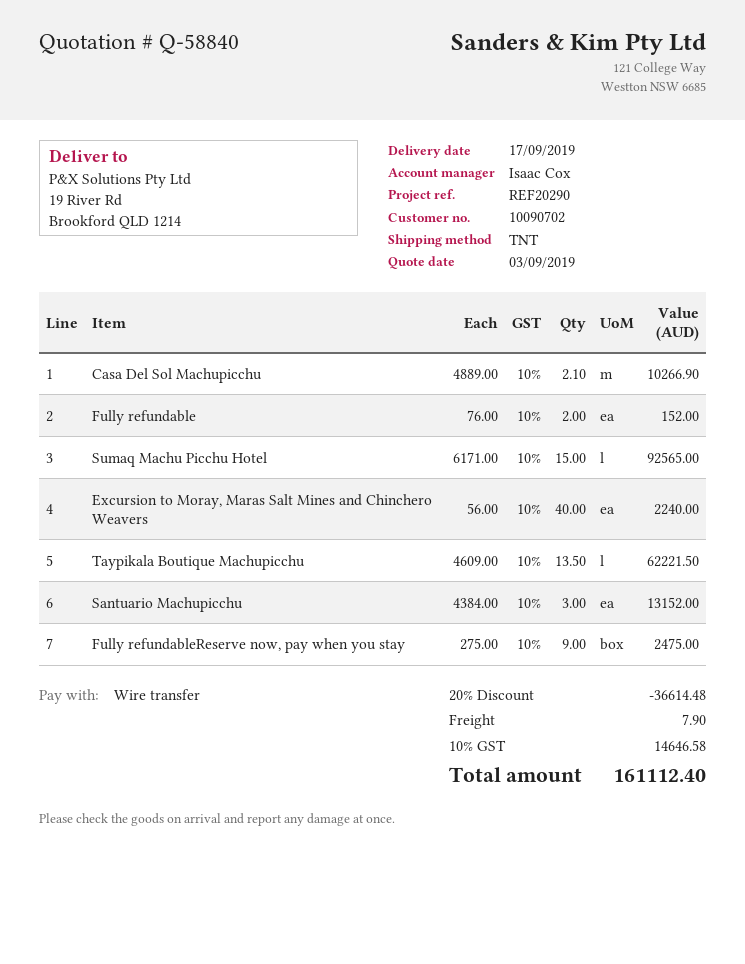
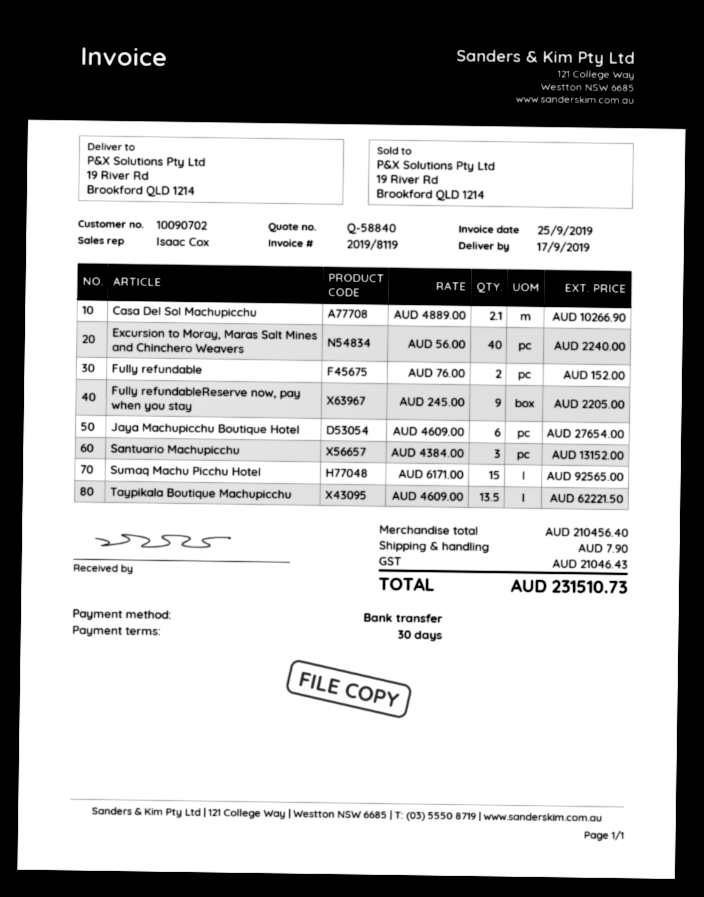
Fully refundableReserve now, pay when you stay: 9 x 275.00 = 2475.00 -> 9 x 245.00 = 2205.00
Jaya Machupicchu Boutique Hotel: none -> 6 x 4609.00 = 27654.00
discount: 20% = 36614.48 -> none
tax: 14646.58 -> 21046.43
total: 161112.40 -> 231510.73

